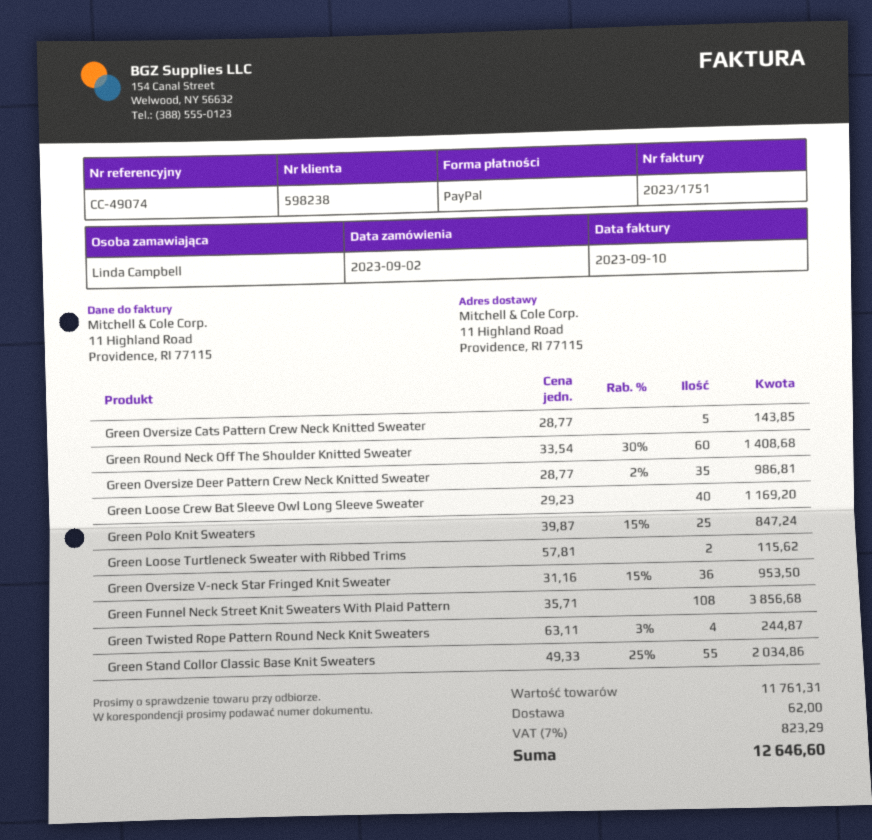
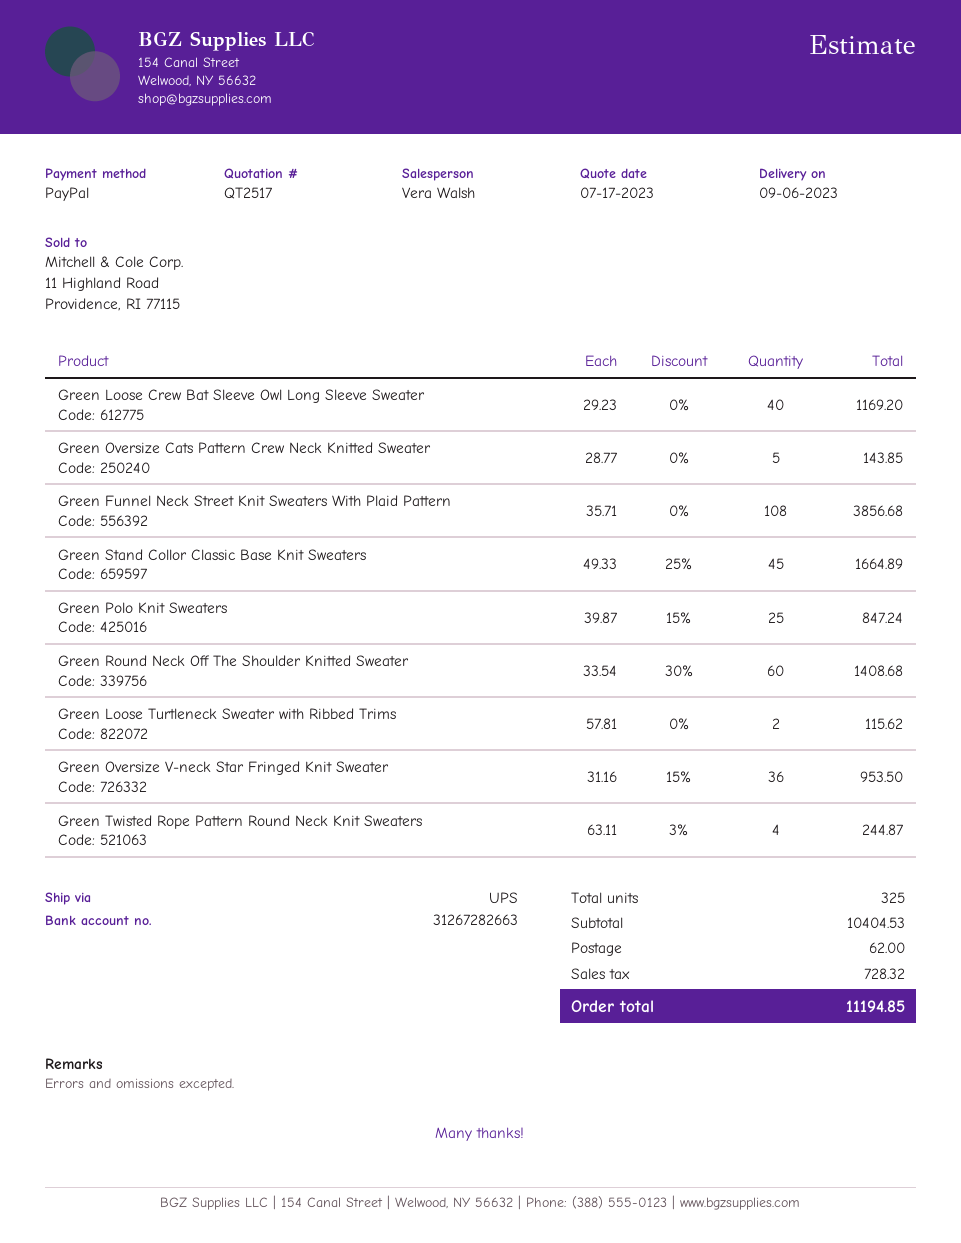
Green Oversize Deer Pattern Crew Neck Knitted Sweater: 35 x 28.77 - 2% = 986.81 -> none
Green Stand Collor Classic Base Knit Sweaters: 55 x 49.33 - 25% = 2034.86 -> 45 x 49.33 - 25% = 1664.89
subtotal: 11761.31 -> 10404.53
tax: 823.29 -> 728.32
total: 12646.60 -> 11194.85

